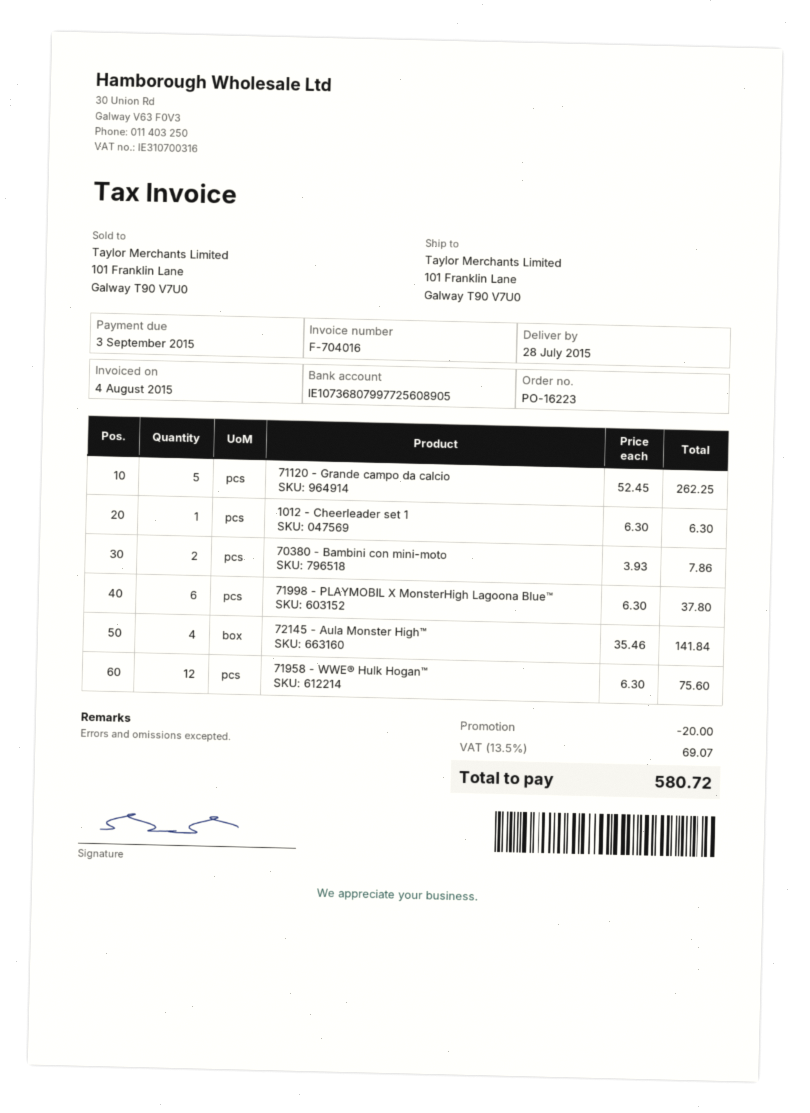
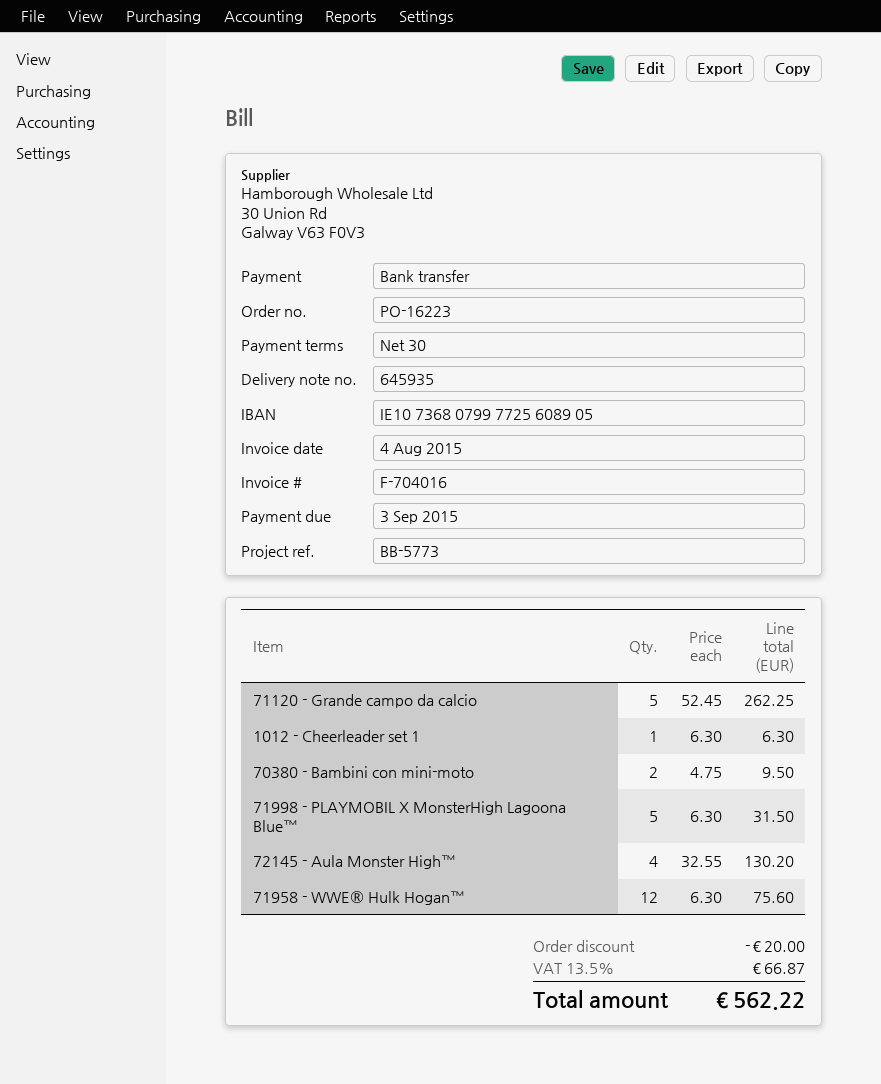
70380 - Bambini con mini-moto: 2 x 3.93 = 7.86 -> 2 x 4.75 = 9.50
71998 - PLAYMOBIL X MonsterHigh Lagoona Blue™: 6 x 6.30 = 37.80 -> 5 x 6.30 = 31.50
72145 - Aula Monster High™: 4 x 35.46 = 141.84 -> 4 x 32.55 = 130.20
tax: 13.5% = 69.07 -> 13.5% = 66.87
total: 580.72 -> 562.22

